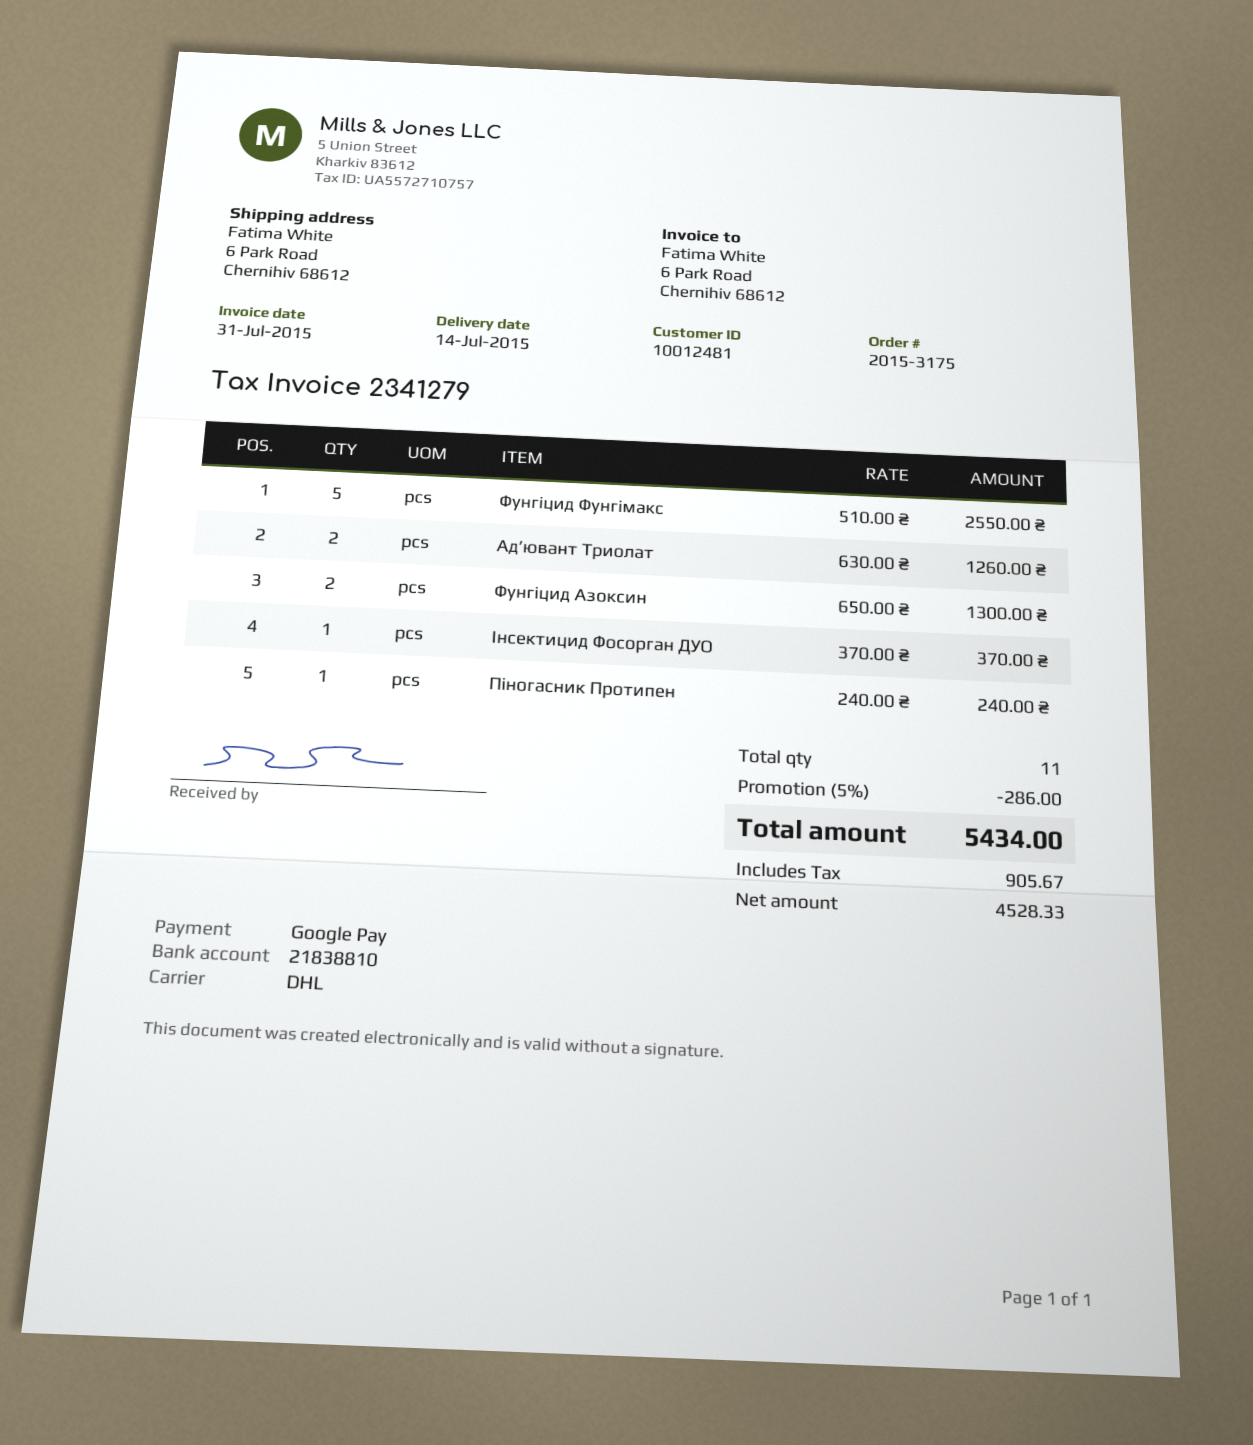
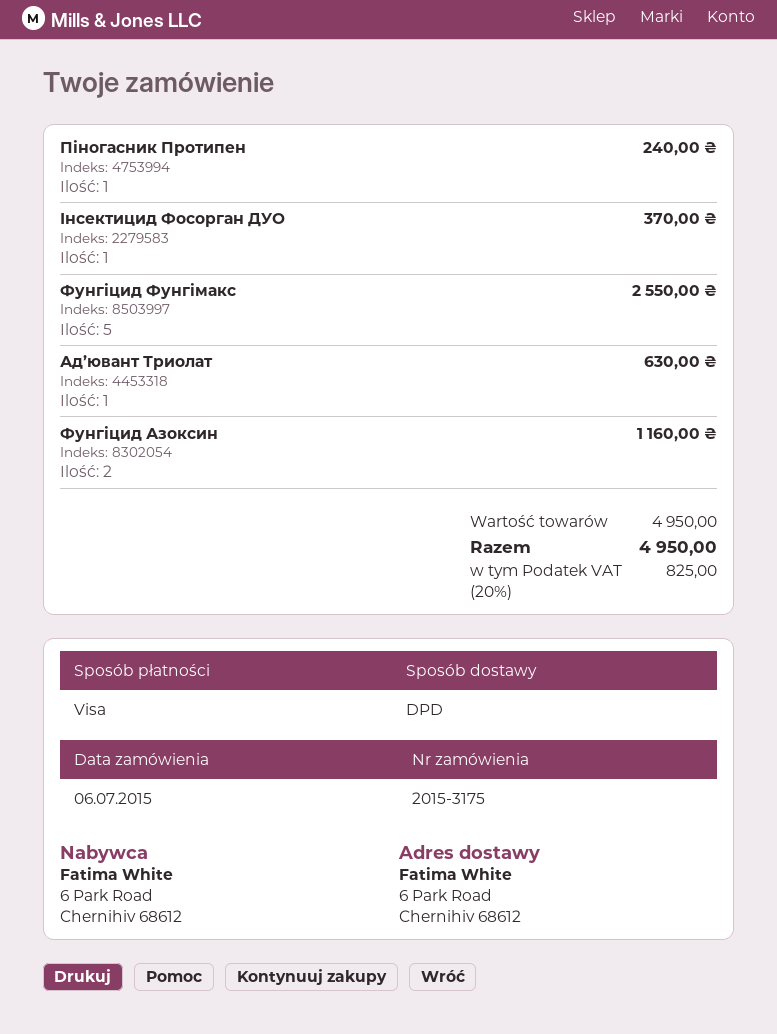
payment method: Google Pay -> Visa
shipping method: DHL -> DPD
Ад’ювант Триолат: 2 for 1260.00 -> 1 for 630.00
Фунгіцид Азоксин: 2 for 1300.00 -> 2 for 1160.00
discount: 5% = 286.00 -> none
tax: 905.67 -> 825.00
total: 5434.00 -> 4950.00

